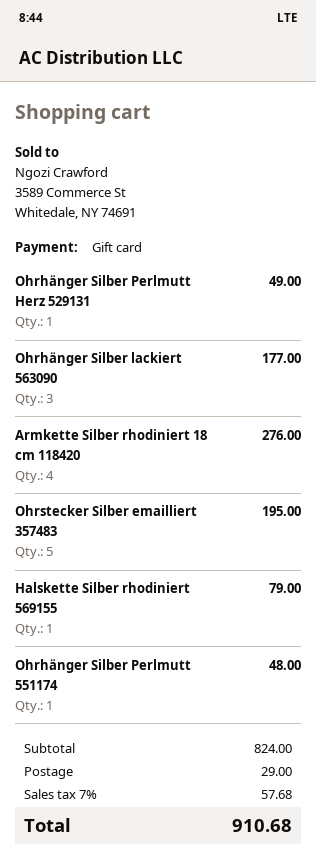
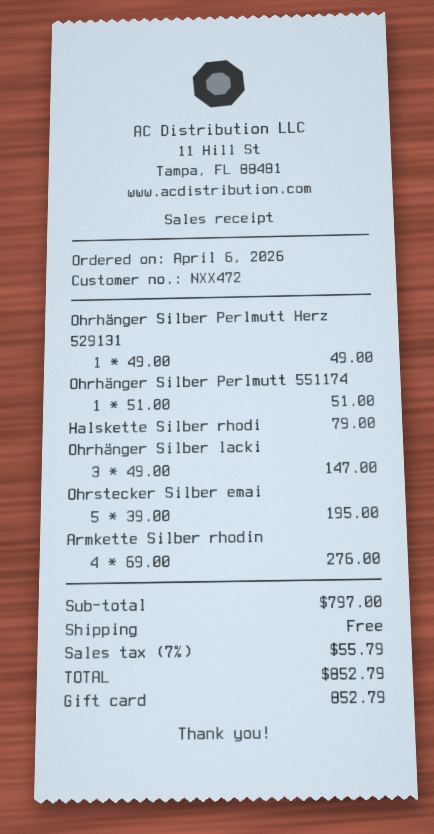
Ohrhänger Silber lackiert 563090: 3 for 177.00 -> 3 for 147.00
Ohrhänger Silber Perlmutt 551174: 1 for 48.00 -> 1 for 51.00
subtotal: 824.00 -> 797.00
shipping: 29.00 -> 0.00
tax: 7% = 57.68 -> 7% = 55.79
total: 910.68 -> 852.79

